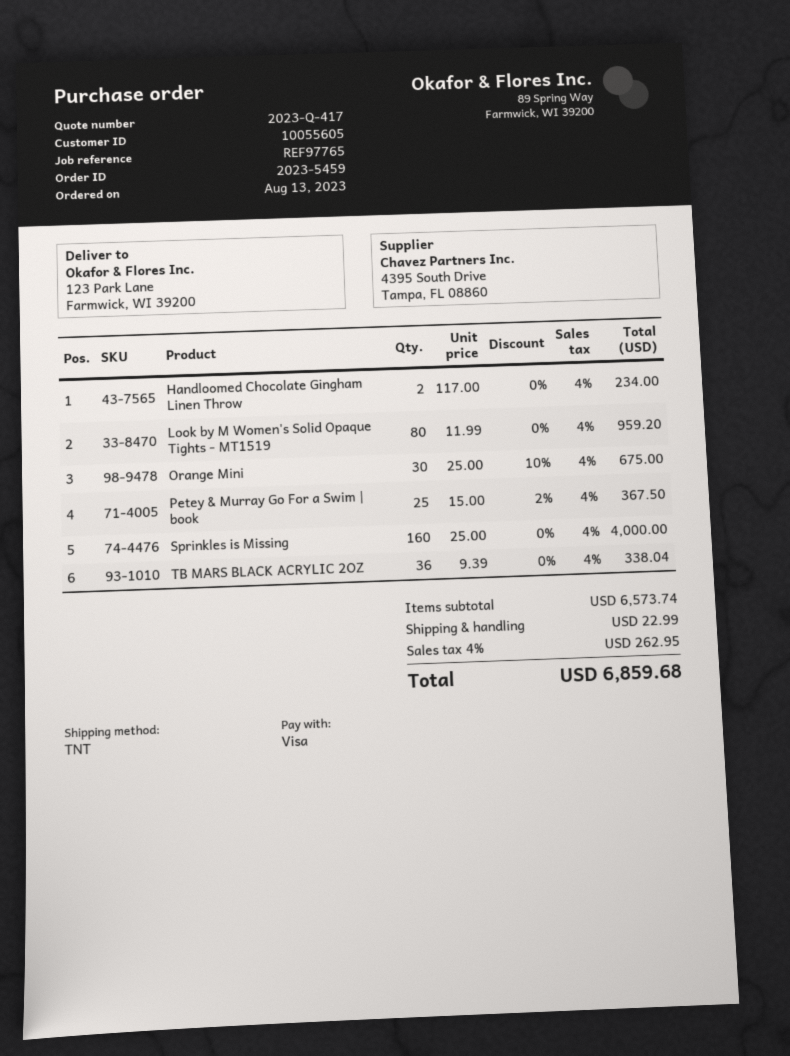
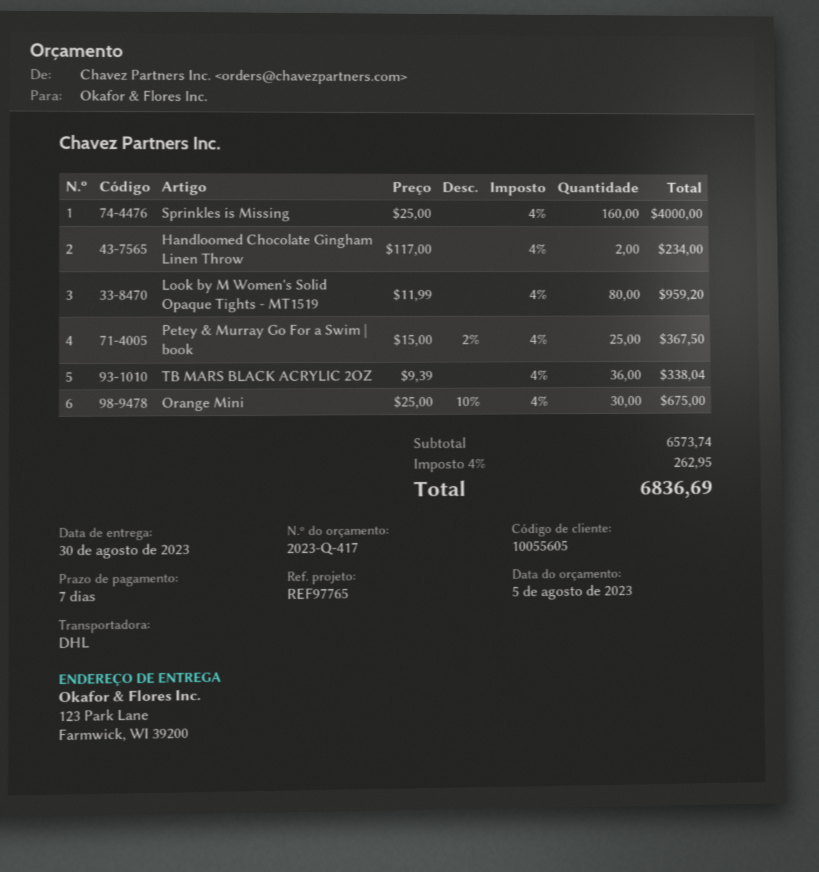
shipping method: TNT -> DHL
shipping: 22.99 -> none
total: 6859.68 -> 6836.69

